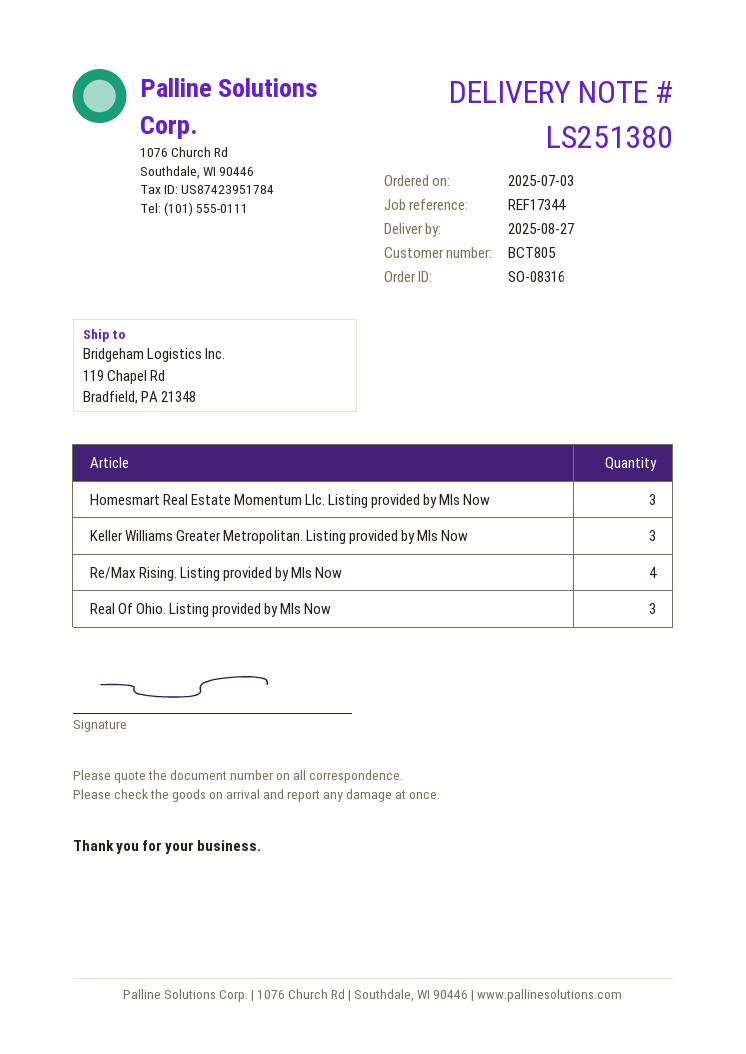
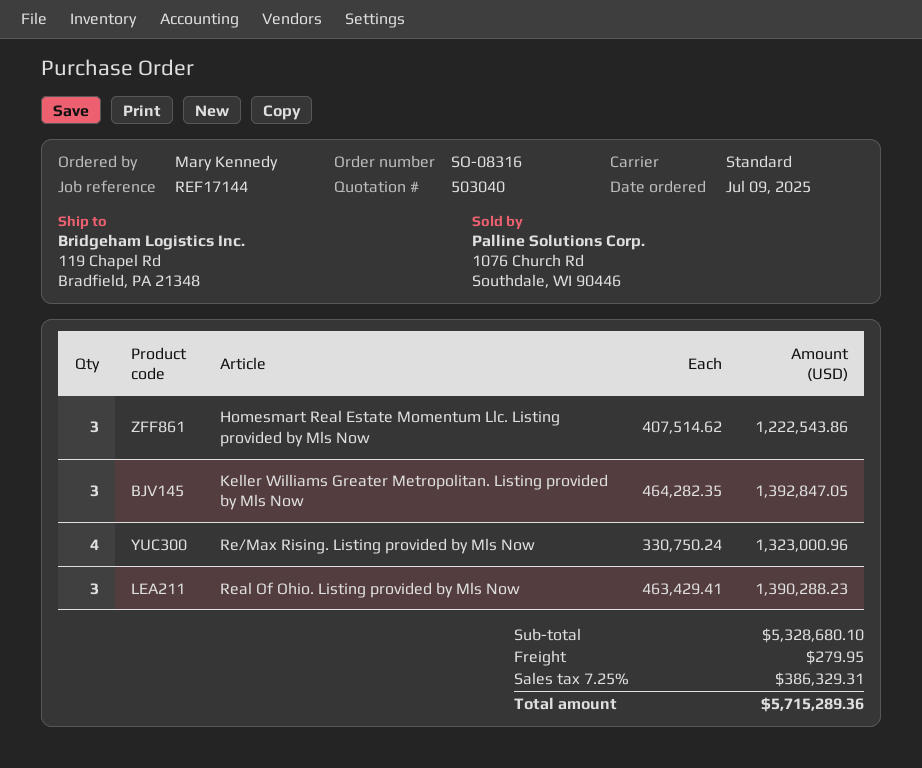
order date: 2025-07-03 -> 2025-07-09
reference: REF17344 -> REF17144

